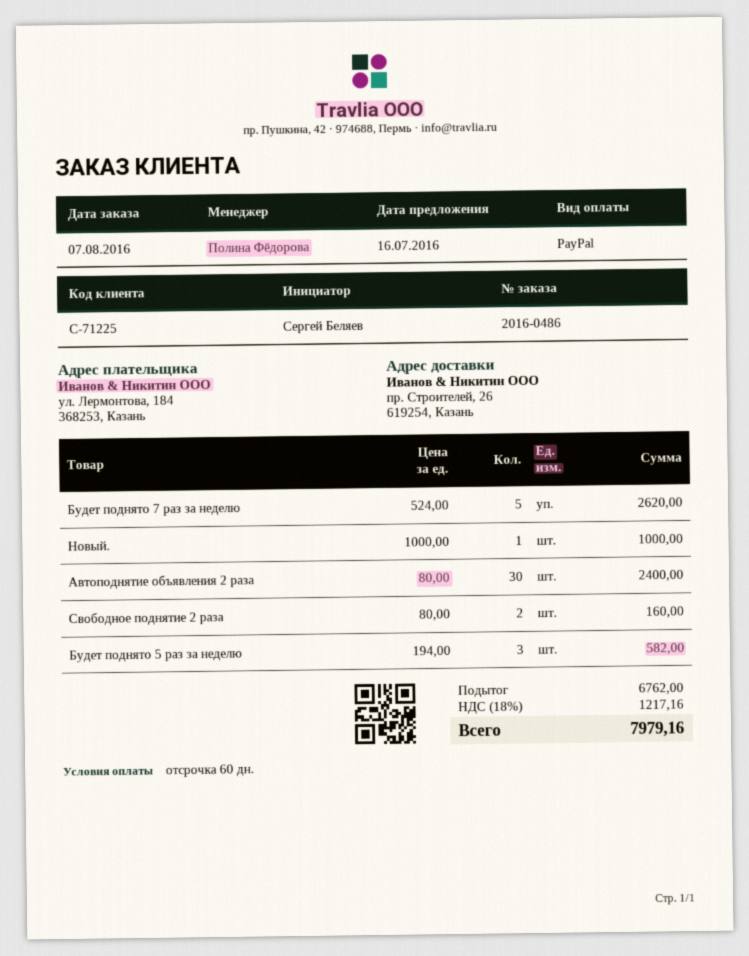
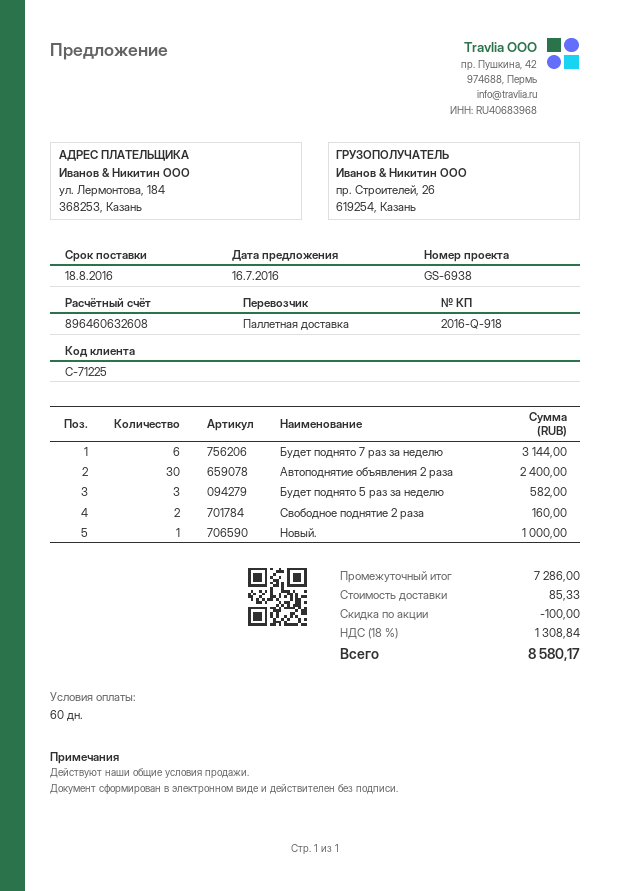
Будет поднято 7 раз за неделю: 5 for 2620.00 -> 6 for 3144.00
subtotal: 6762.00 -> 7286.00
discount: none -> 100.00
shipping: none -> 85.33
tax: 18% = 1217.16 -> 18% = 1308.84
total: 7979.16 -> 8580.17

